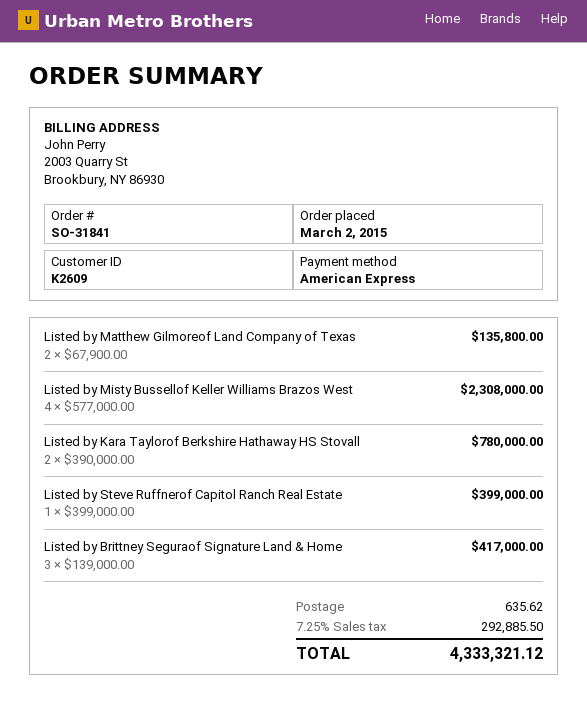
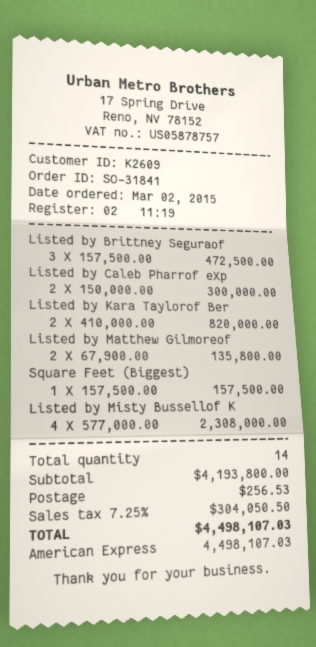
Listed by Kara Taylorof Berkshire Hathaway HS Stovall: 2 x 390000.00 = 780000.00 -> 2 x 410000.00 = 820000.00
Listed by Steve Ruffnerof Capitol Ranch Real Estate: 1 x 399000.00 = 399000.00 -> none
Listed by Brittney Seguraof Signature Land & Home: 3 x 139000.00 = 417000.00 -> 3 x 157500.00 = 472500.00
Listed by Caleb Pharrof eXp: none -> 2 x 150000.00 = 300000.00
Square Feet (Biggest): none -> 1 x 157500.00 = 157500.00
shipping: 635.62 -> 256.53
tax: 7.25% = 292885.50 -> 7.25% = 304050.50
total: 4333321.12 -> 4498107.03

